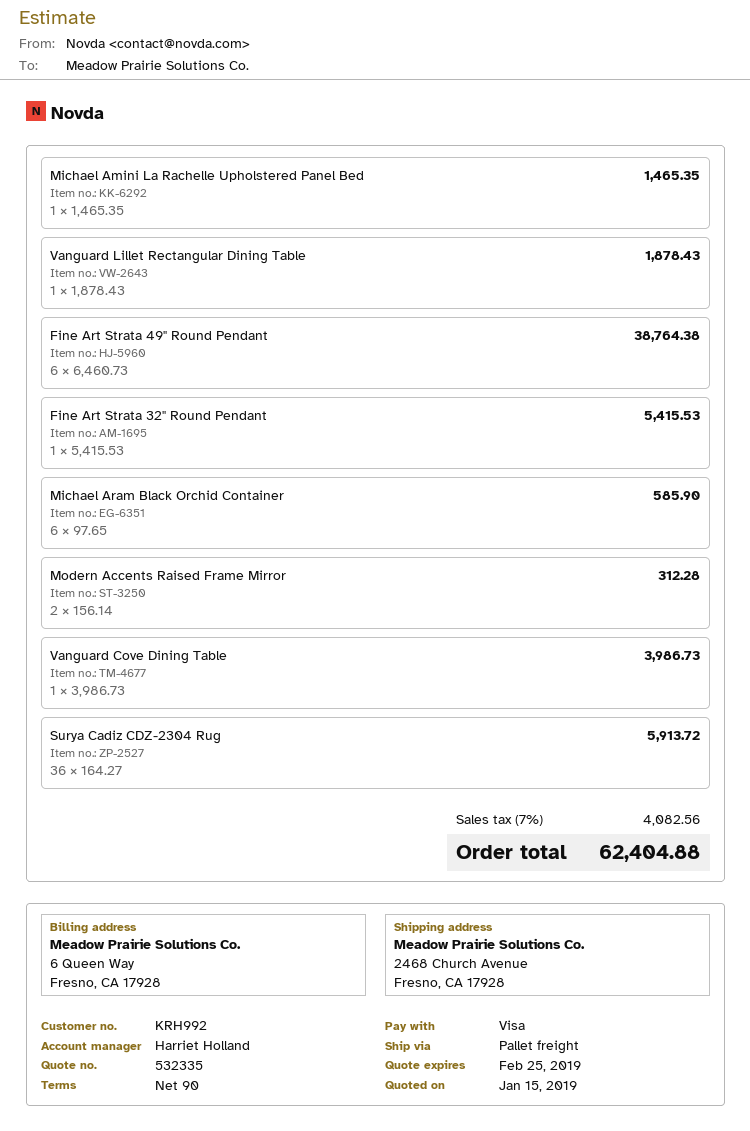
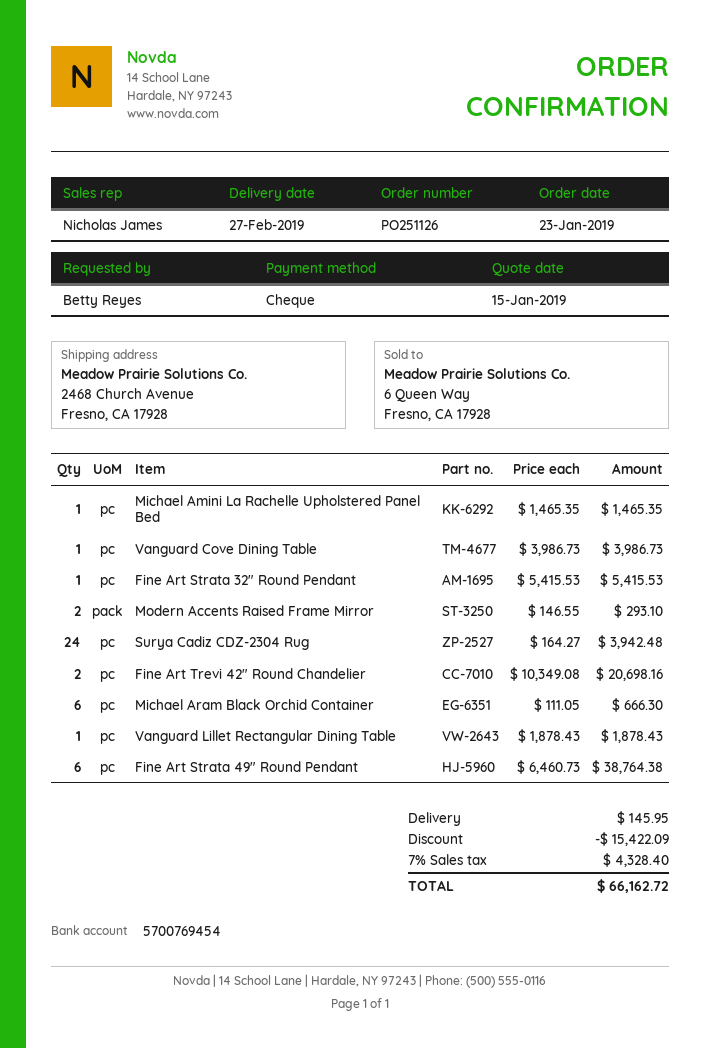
sales rep: Harriet Holland -> Nicholas James
payment method: Visa -> cheque
Michael Aram Black Orchid Container: 6 x 97.65 = 585.90 -> 6 x 111.05 = 666.30
Modern Accents Raised Frame Mirror: 2 x 156.14 = 312.28 -> 2 x 146.55 = 293.10
Surya Cadiz CDZ-2304 Rug: 36 x 164.27 = 5913.72 -> 24 x 164.27 = 3942.48
Fine Art Trevi 42" Round Chandelier: none -> 2 x 10349.08 = 20698.16
discount: none -> 15422.09
shipping: none -> 145.95
tax: 7% = 4082.56 -> 7% = 4328.40
total: 62404.88 -> 66162.72

